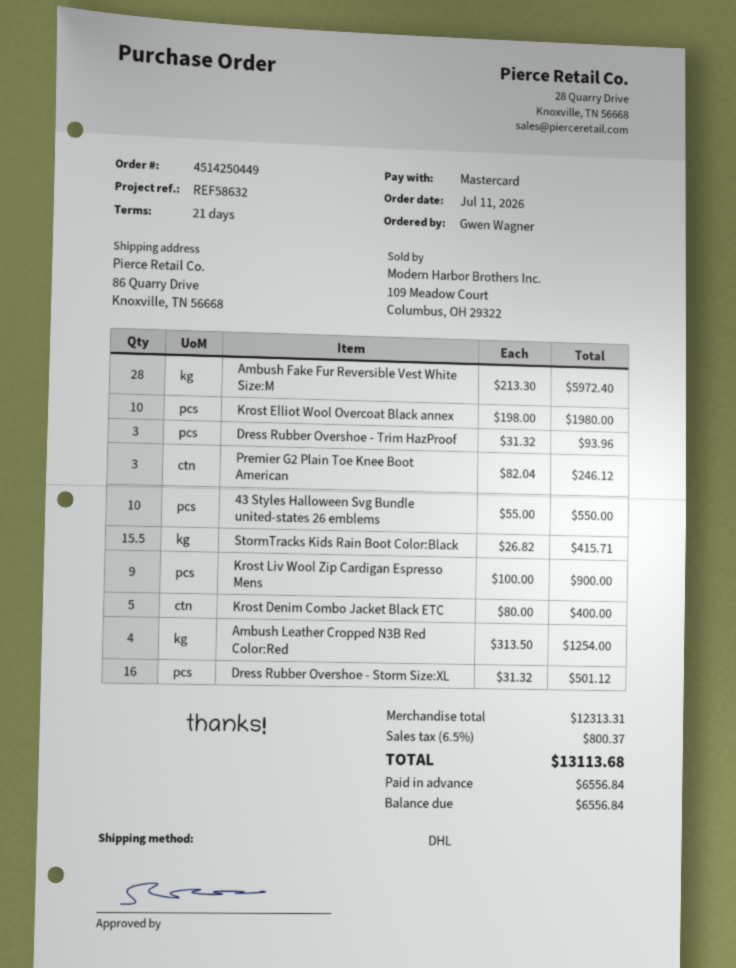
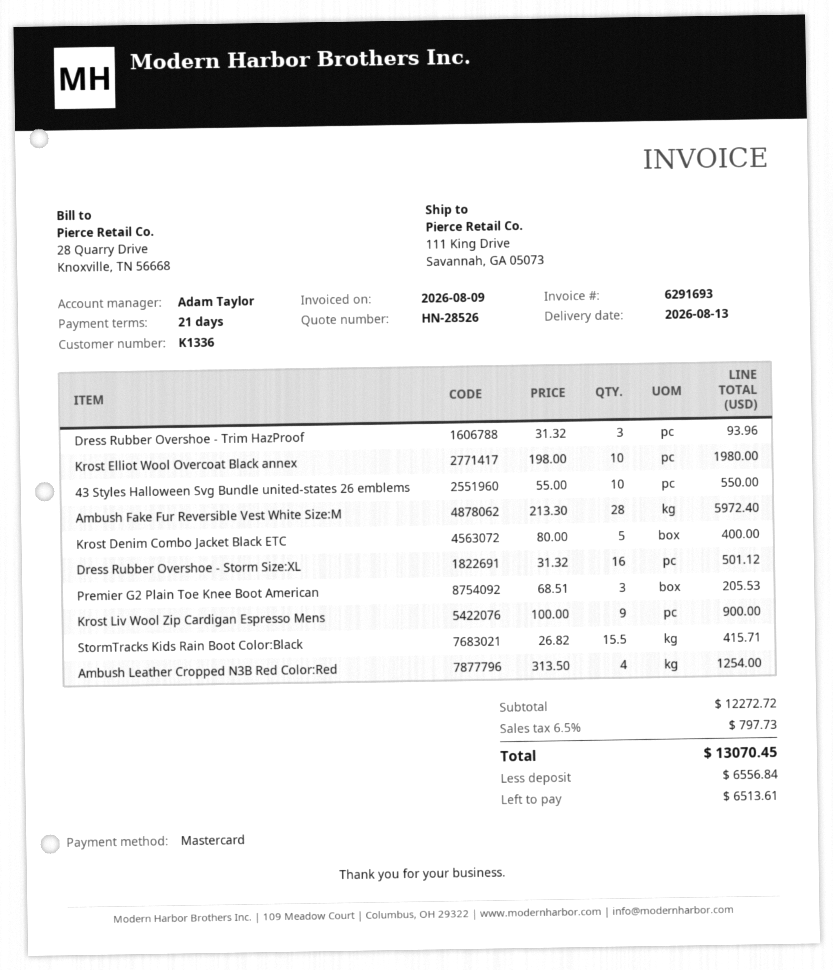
ship to: 86 Quarry Drive, Knoxville, TN 56668 -> 111 King Drive, Savannah, GA 05073
Premier G2 Plain Toe Knee Boot American: 3 x 82.04 = 246.12 -> 3 x 68.51 = 205.53
subtotal: 12313.31 -> 12272.72
tax: 6.5% = 800.37 -> 6.5% = 797.73
total: 13113.68 -> 13070.45
balance: 6556.84 -> 6513.61

